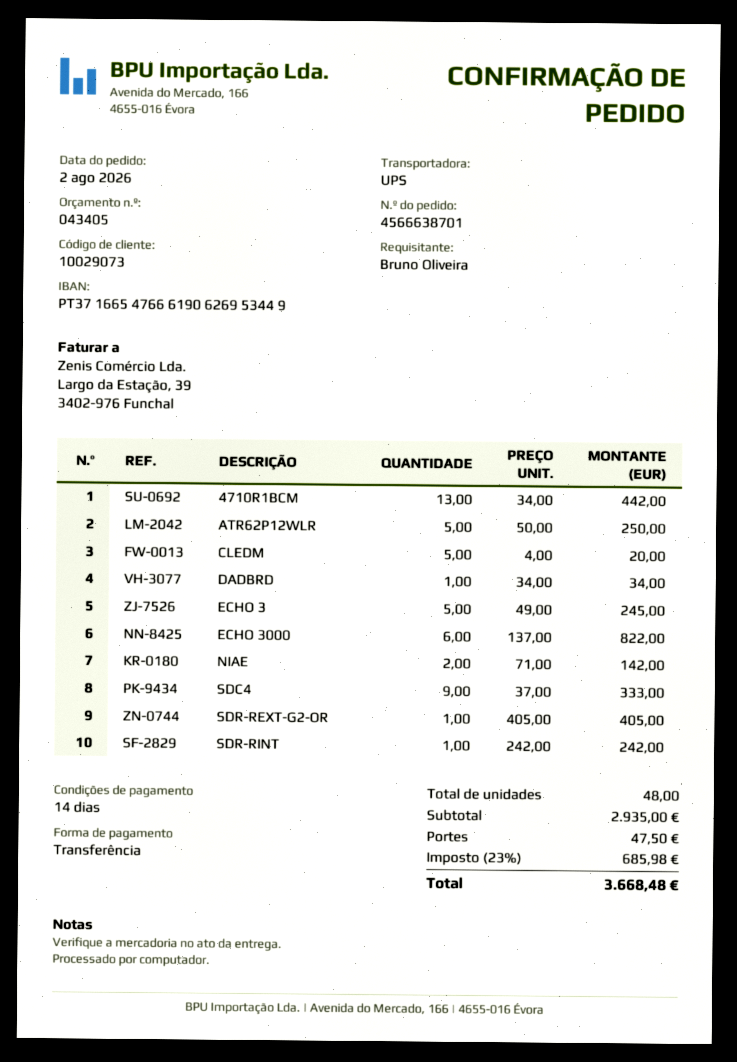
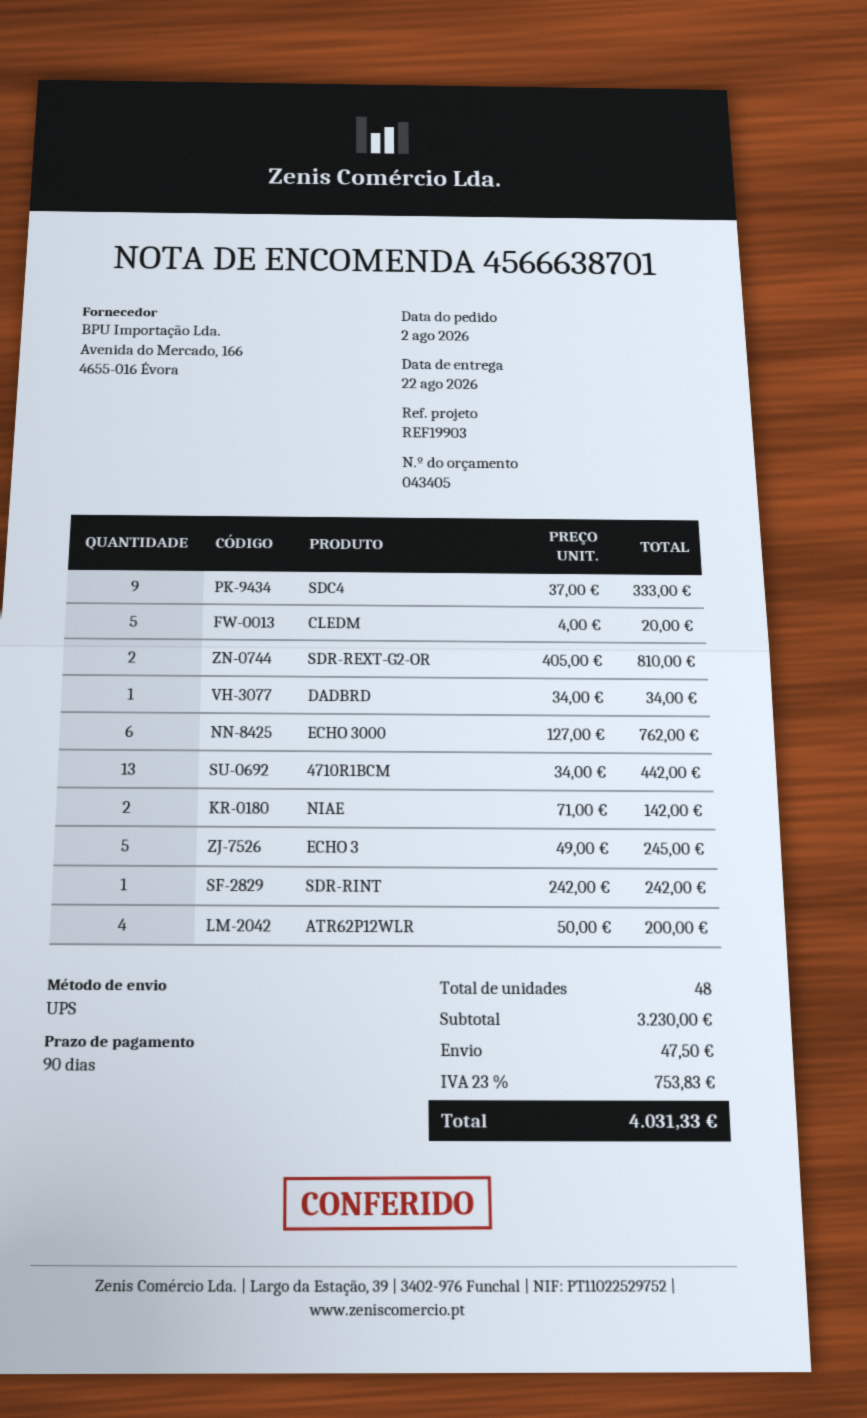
payment terms: 14 days -> 90 days
ATR62P12WLR: 5 x 50.00 = 250.00 -> 4 x 50.00 = 200.00
ECHO 3000: 6 x 137.00 = 822.00 -> 6 x 127.00 = 762.00
SDR-REXT-G2-OR: 1 x 405.00 = 405.00 -> 2 x 405.00 = 810.00
subtotal: 2935.00 -> 3230.00
tax: 23% = 685.98 -> 23% = 753.83
total: 3668.48 -> 4031.33

